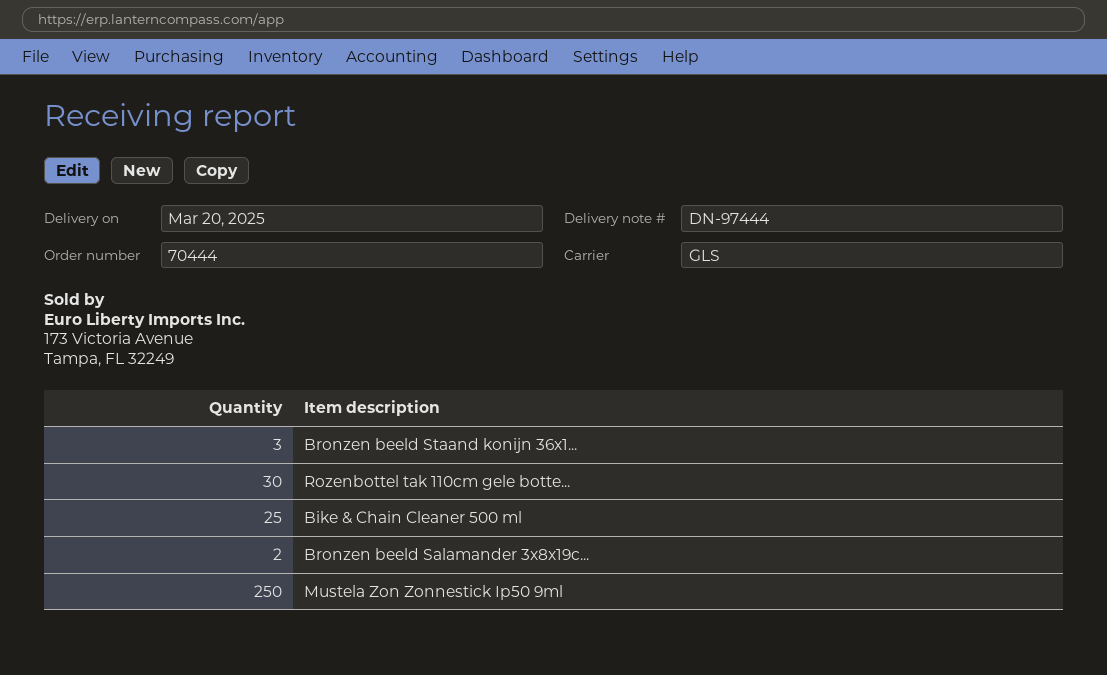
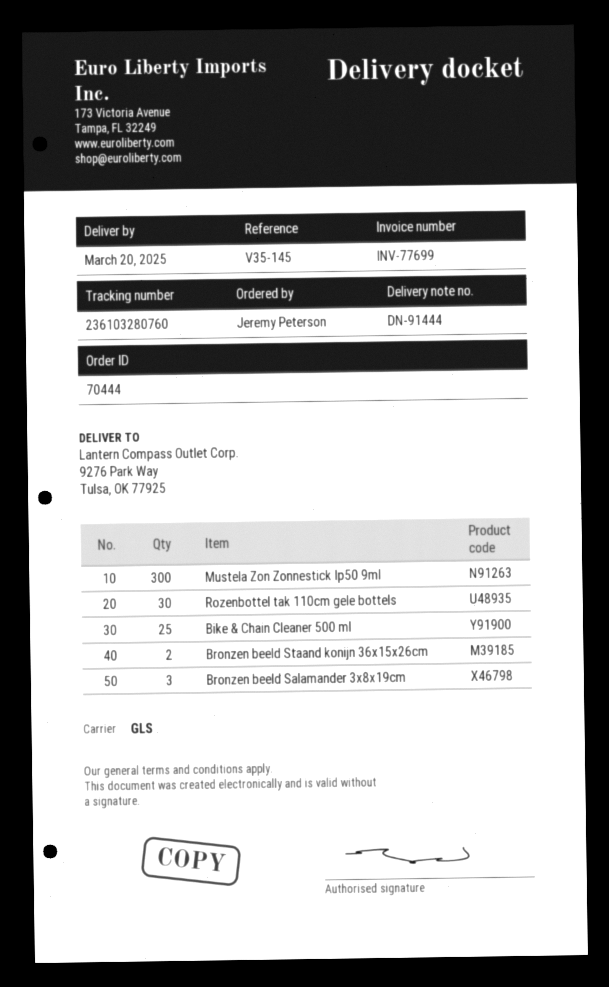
delivery note number: DN-97444 -> DN-91444
Bronzen beeld Staand konijn 36x1...: 3 -> 2
Bronzen beeld Salamander 3x8x19c...: 2 -> 3
Mustela Zon Zonnestick Ip50 9ml: 250 -> 300

